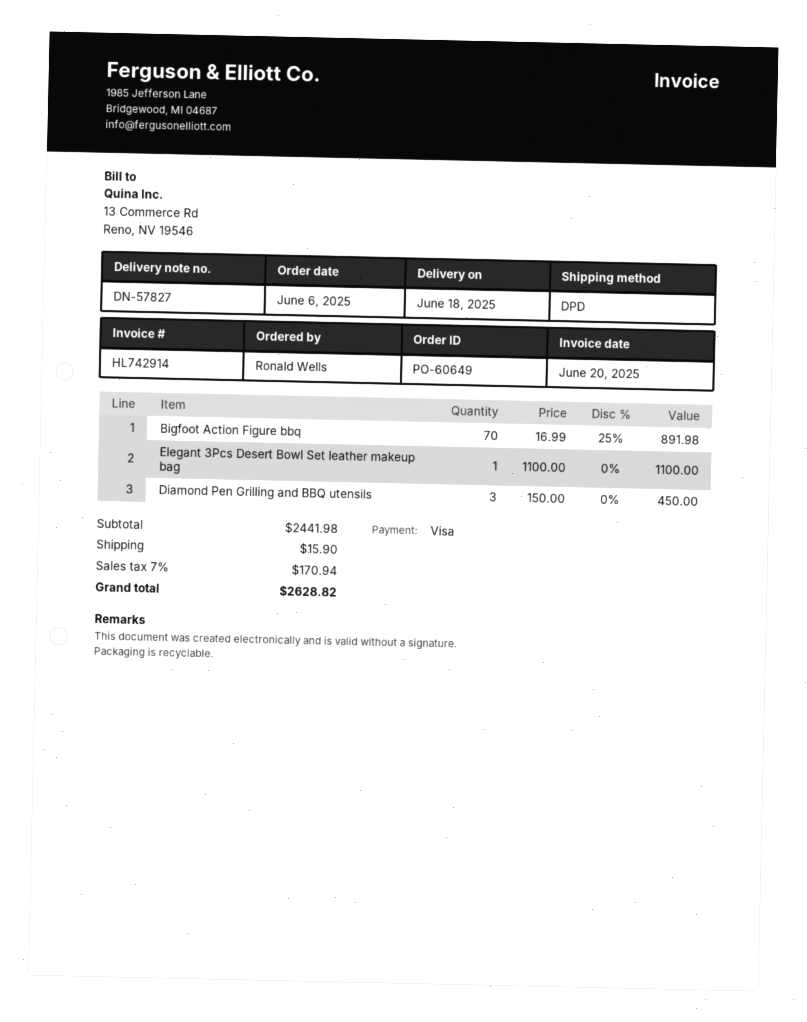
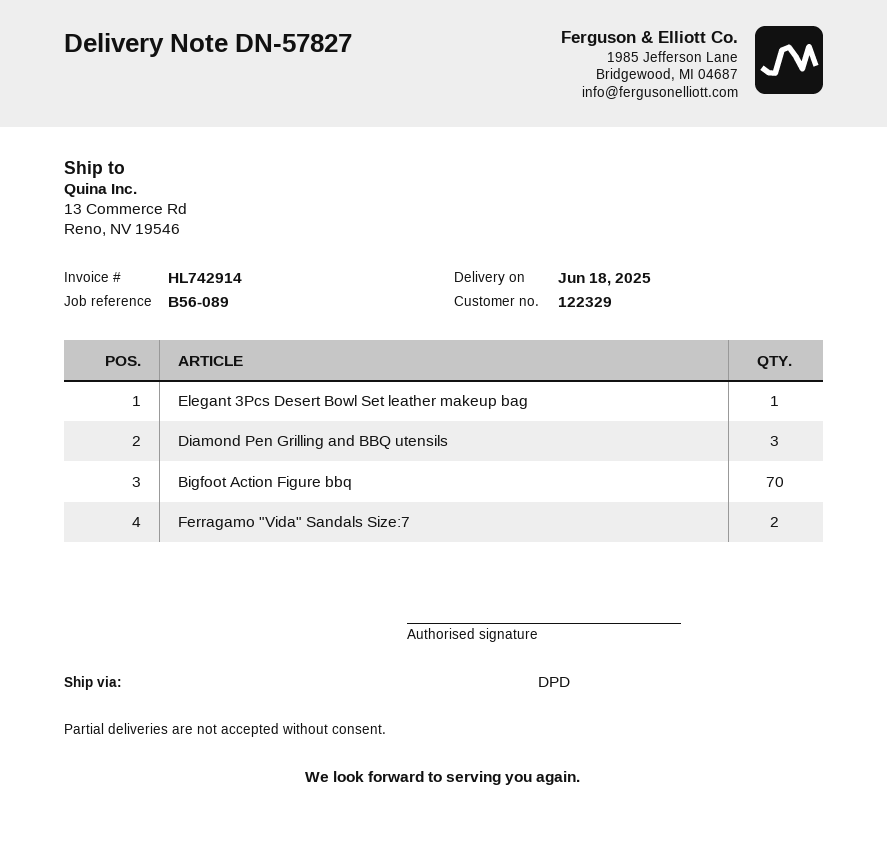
Ferragamo "Vida" Sandals Size:7: none -> 2

